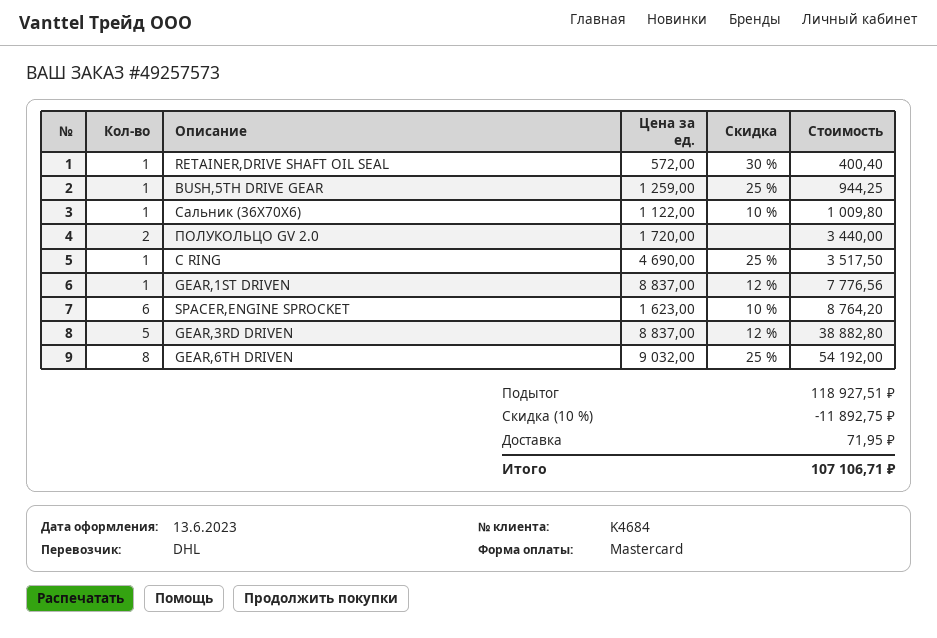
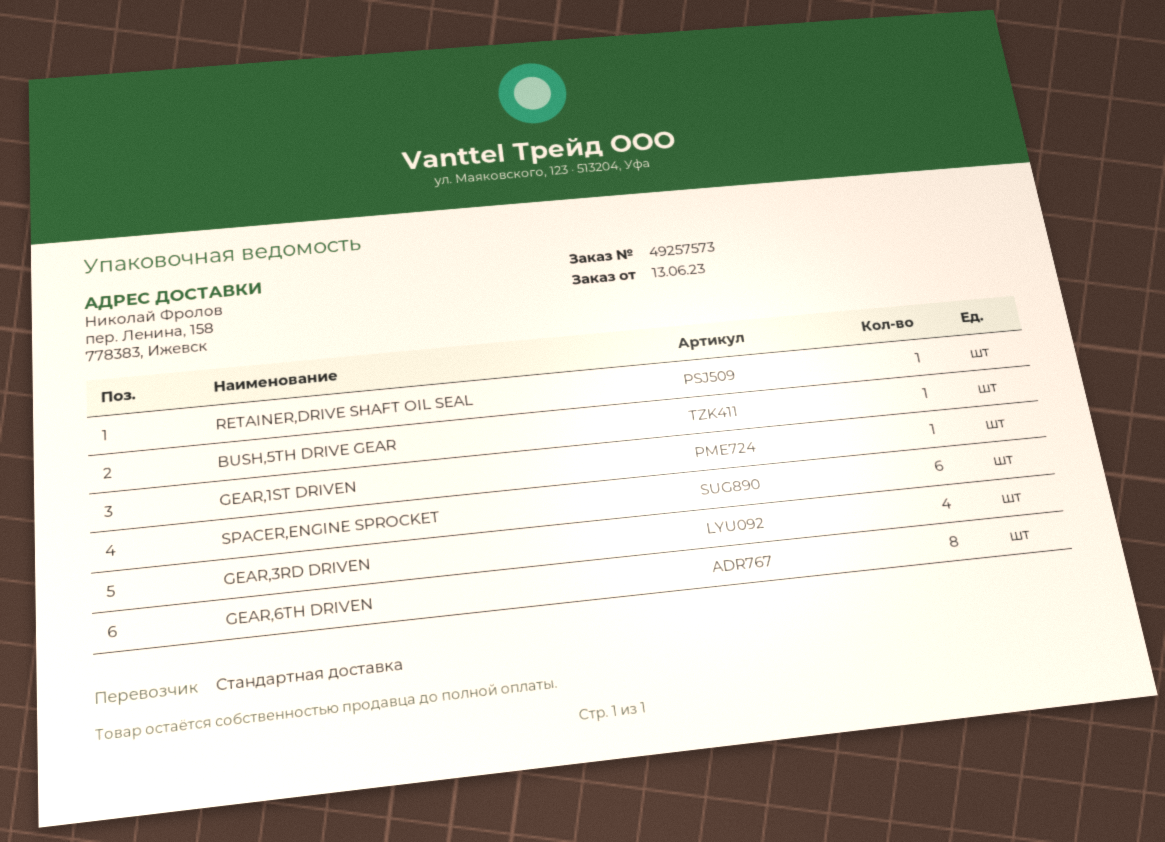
shipping method: DHL -> standard
Сальник (36X70X6): 1 -> none
ПОЛУКОЛЬЦО GV 2.0: 2 -> none
C RING: 1 -> none
GEAR,3RD DRIVEN: 5 -> 4

